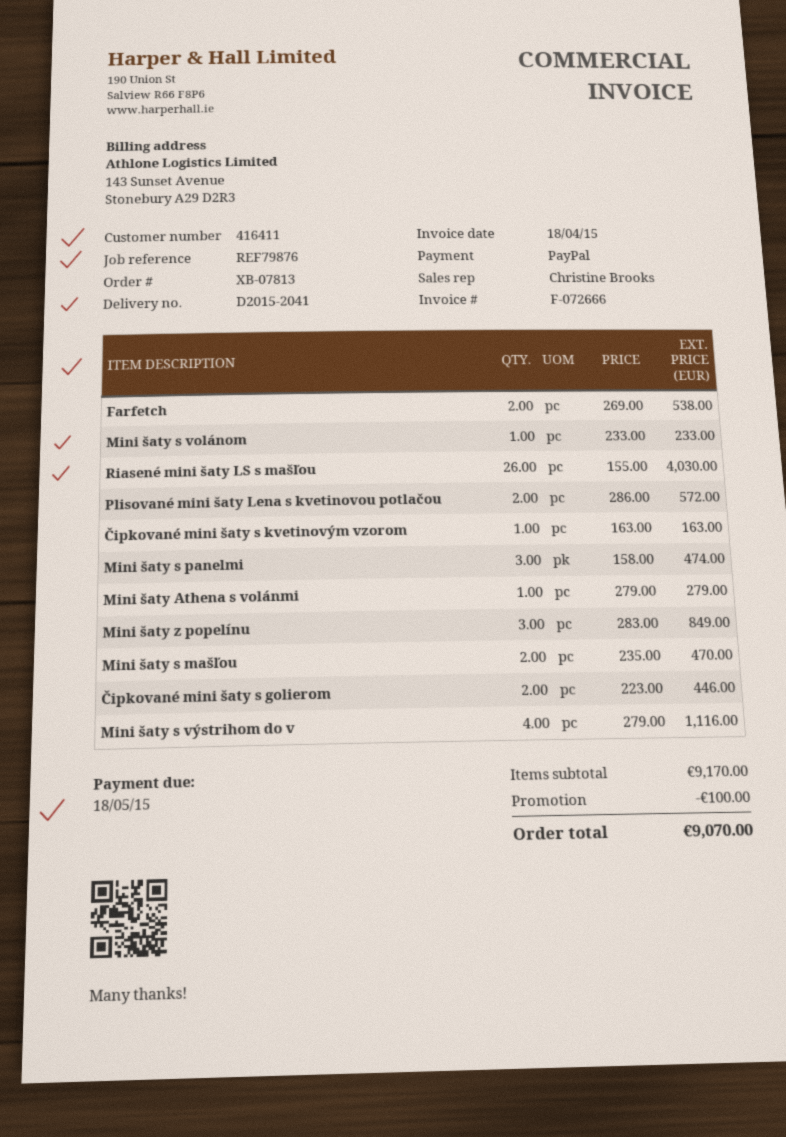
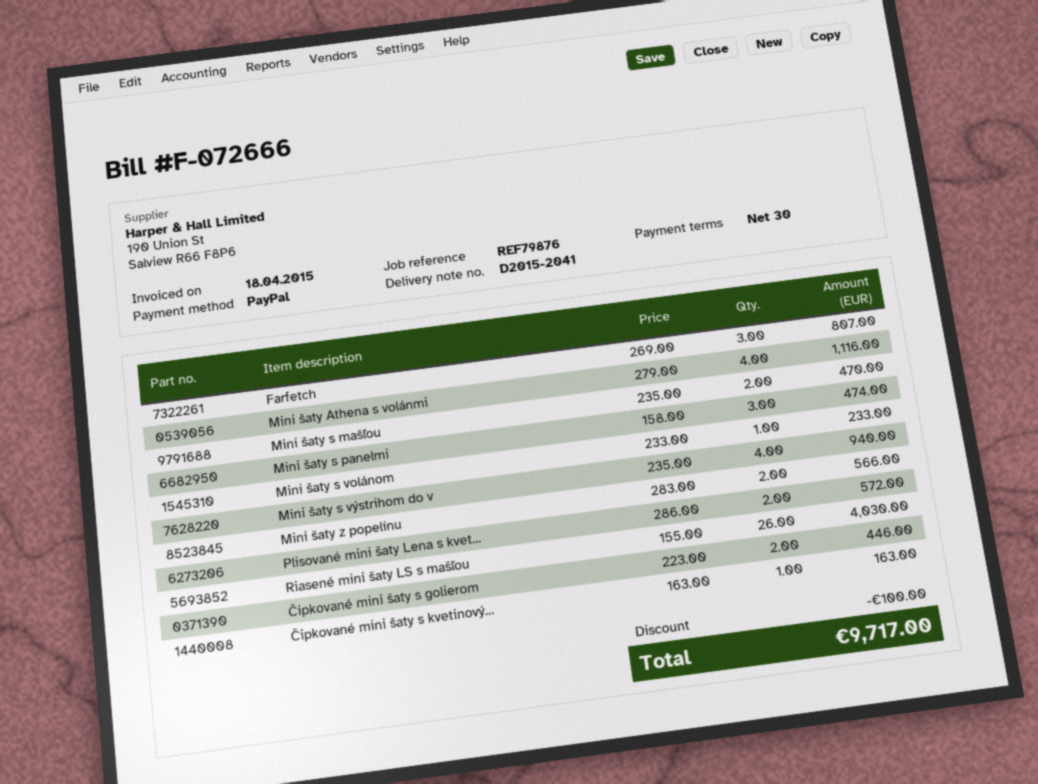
Farfetch: 2 x 269.00 = 538.00 -> 3 x 269.00 = 807.00
Mini šaty Athena s volánmi: 1 x 279.00 = 279.00 -> 4 x 279.00 = 1116.00
Mini šaty z popelínu: 3 x 283.00 = 849.00 -> 2 x 283.00 = 566.00
Mini šaty s výstrihom do v: 4 x 279.00 = 1116.00 -> 4 x 235.00 = 940.00
total: 9070.00 -> 9717.00

